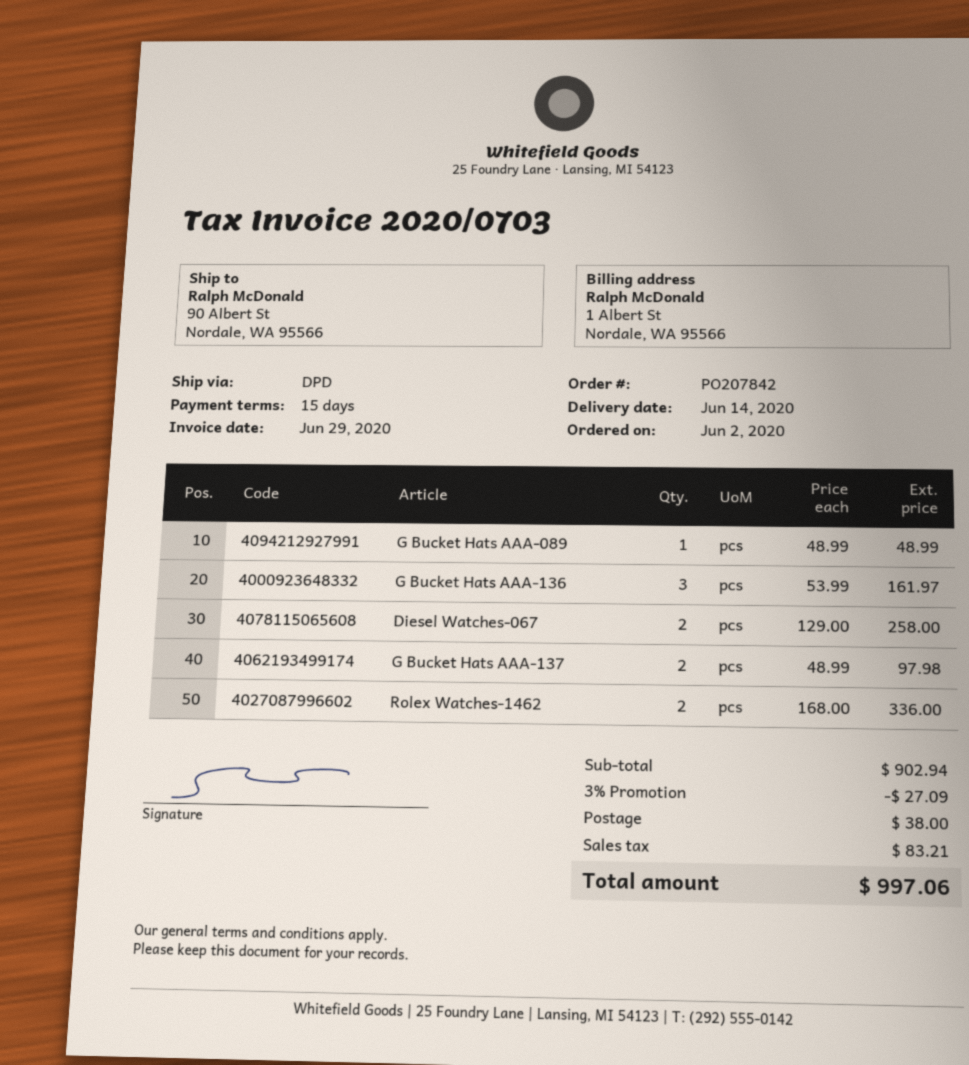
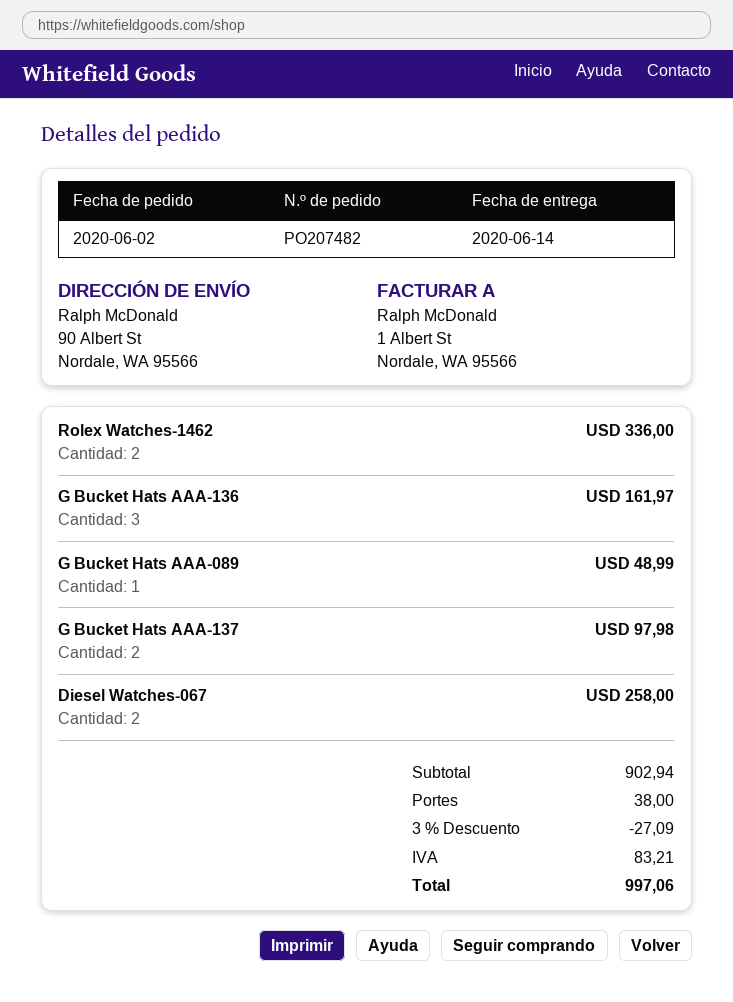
order number: PO207842 -> PO207482

